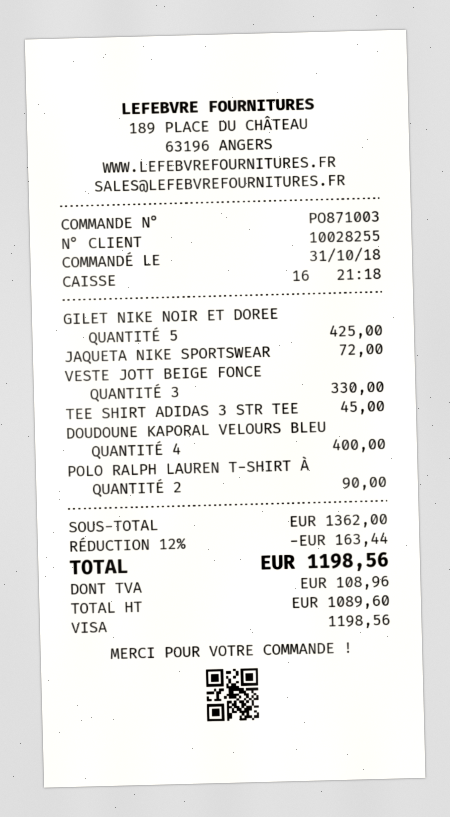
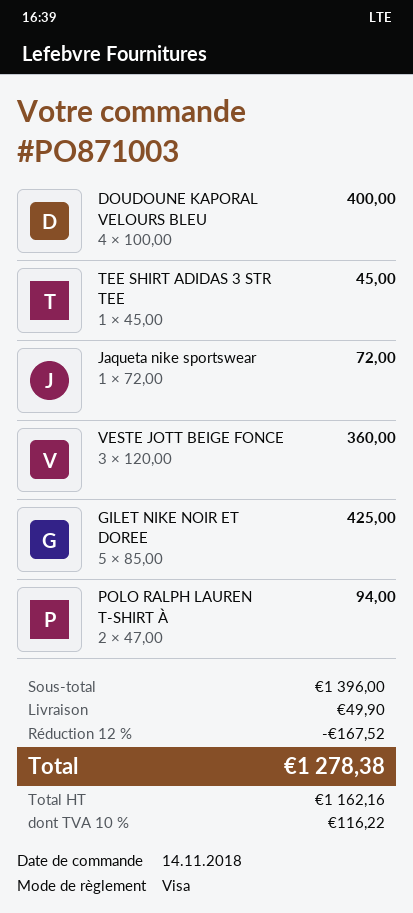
order date: 2018-10-31 -> 2018-11-14
VESTE JOTT BEIGE FONCE: 3 for 330.00 -> 3 for 360.00
POLO RALPH LAUREN T-SHIRT À: 2 for 90.00 -> 2 for 94.00
subtotal: 1362.00 -> 1396.00
discount: 12% = 163.44 -> 12% = 167.52
shipping: none -> 49.90
net: 1089.60 -> 1162.16
tax: 108.96 -> 116.22
total: 1198.56 -> 1278.38

